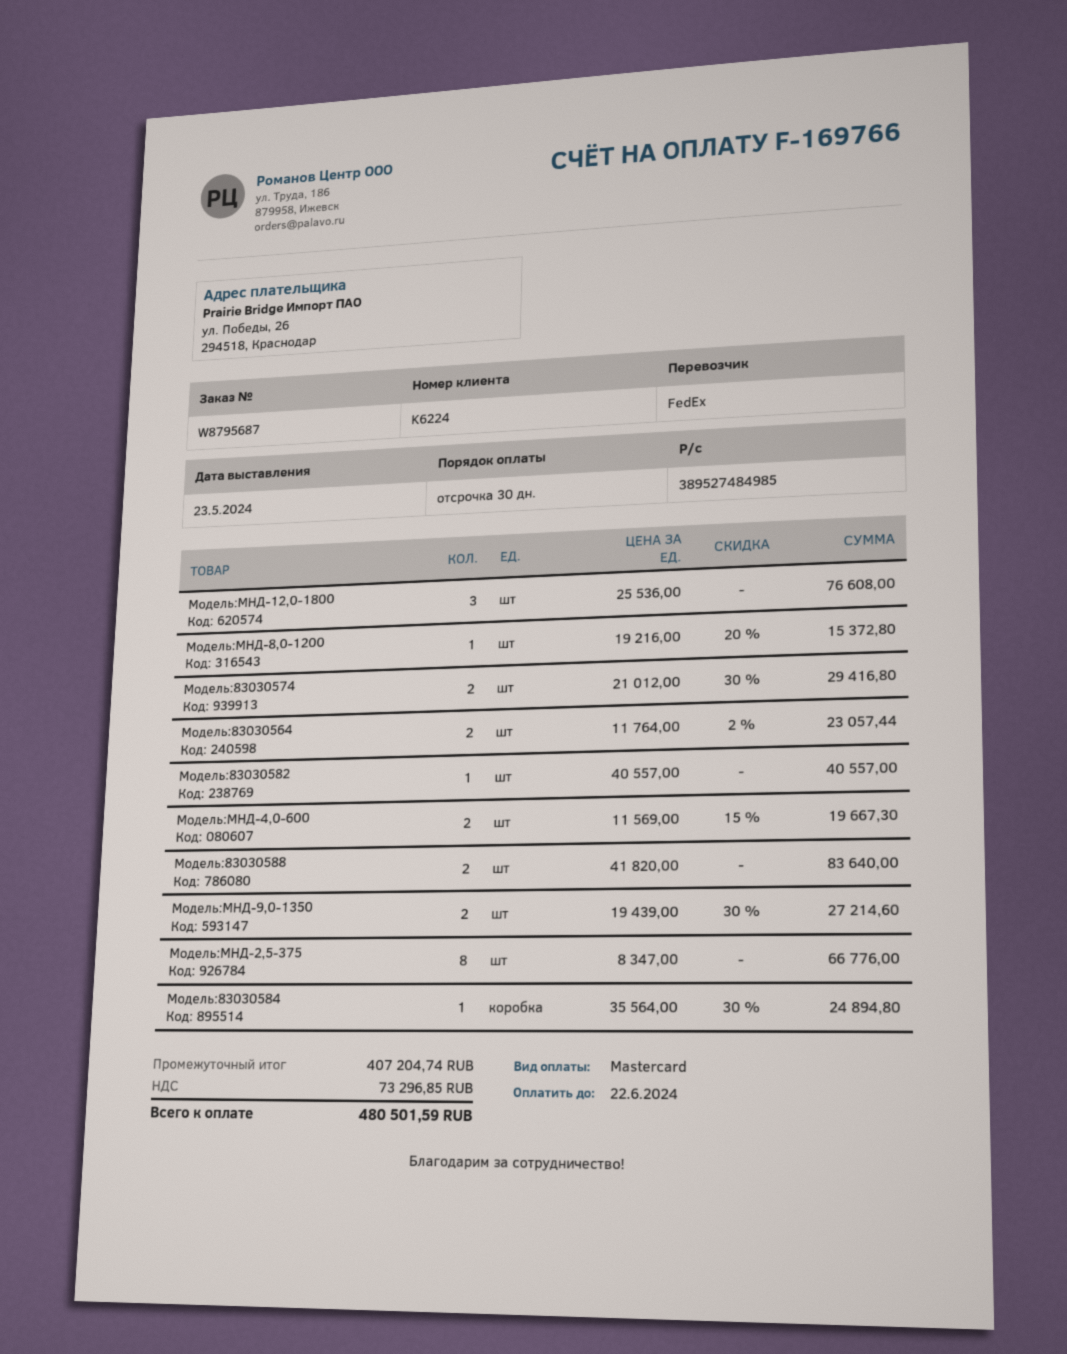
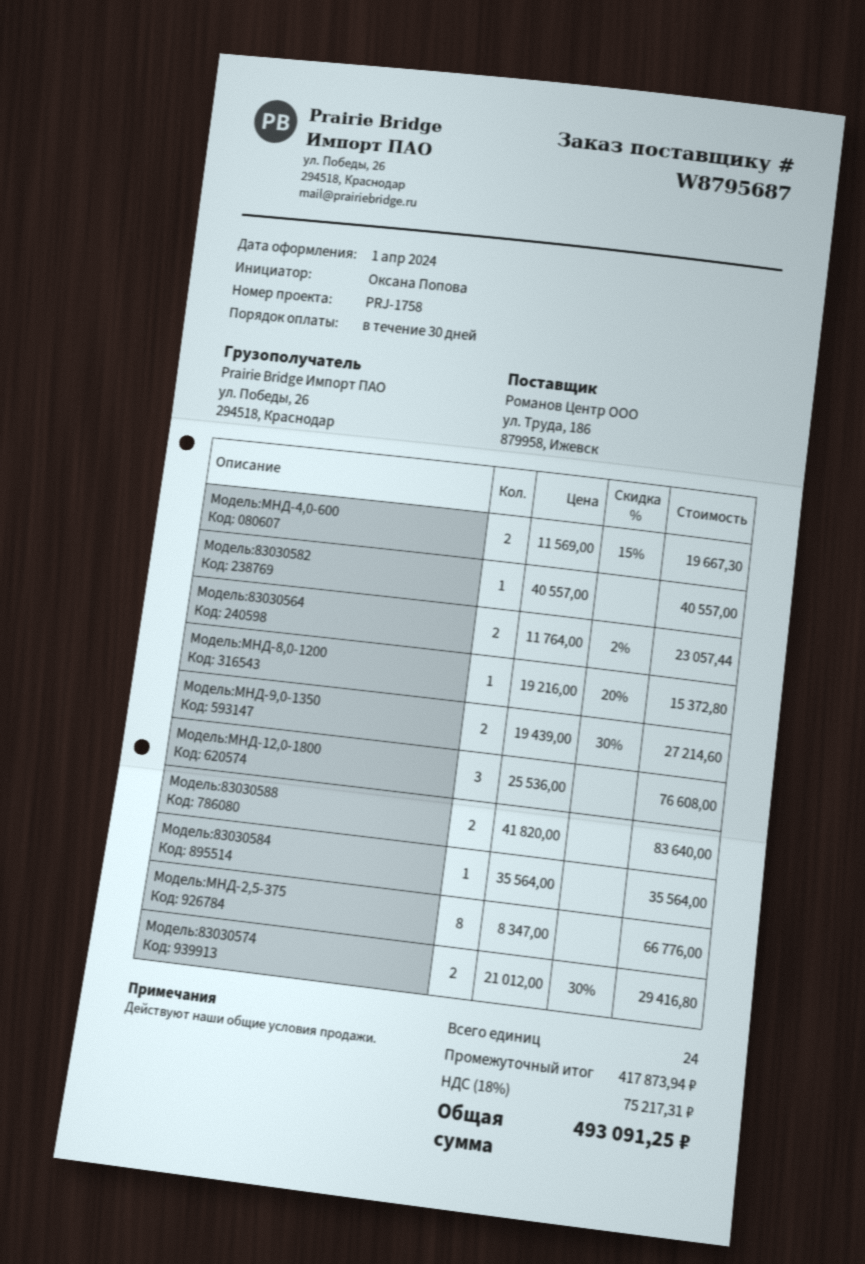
Модель:83030584: 1 x 35564.00 - 30% = 24894.80 -> 1 x 35564.00 = 35564.00
subtotal: 407204.74 -> 417873.94
tax: 73296.85 -> 75217.31
total: 480501.59 -> 493091.25

